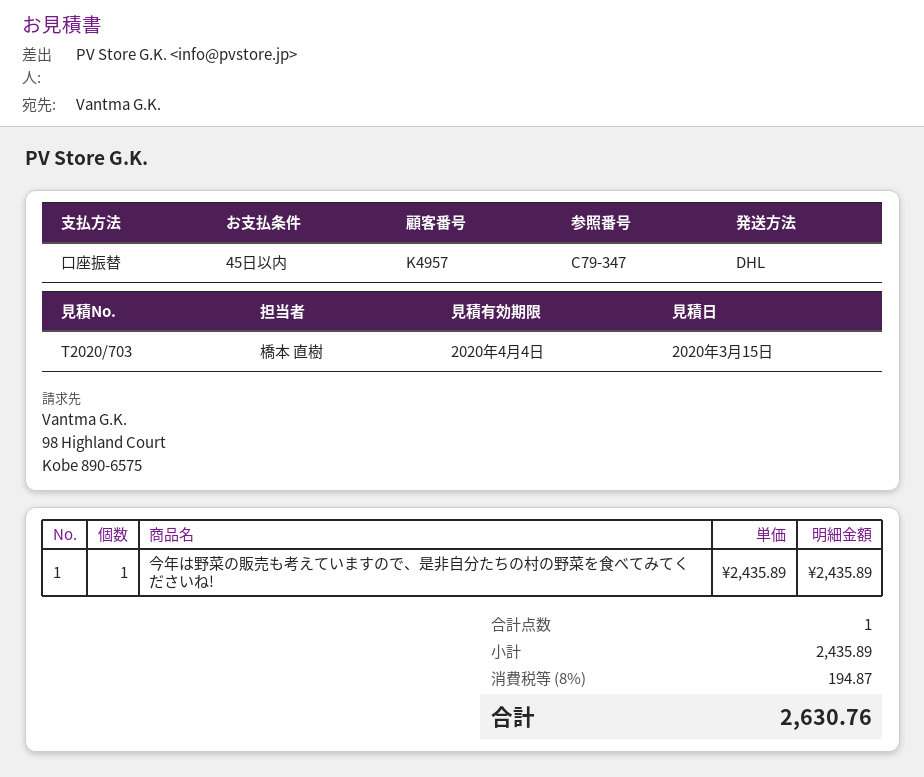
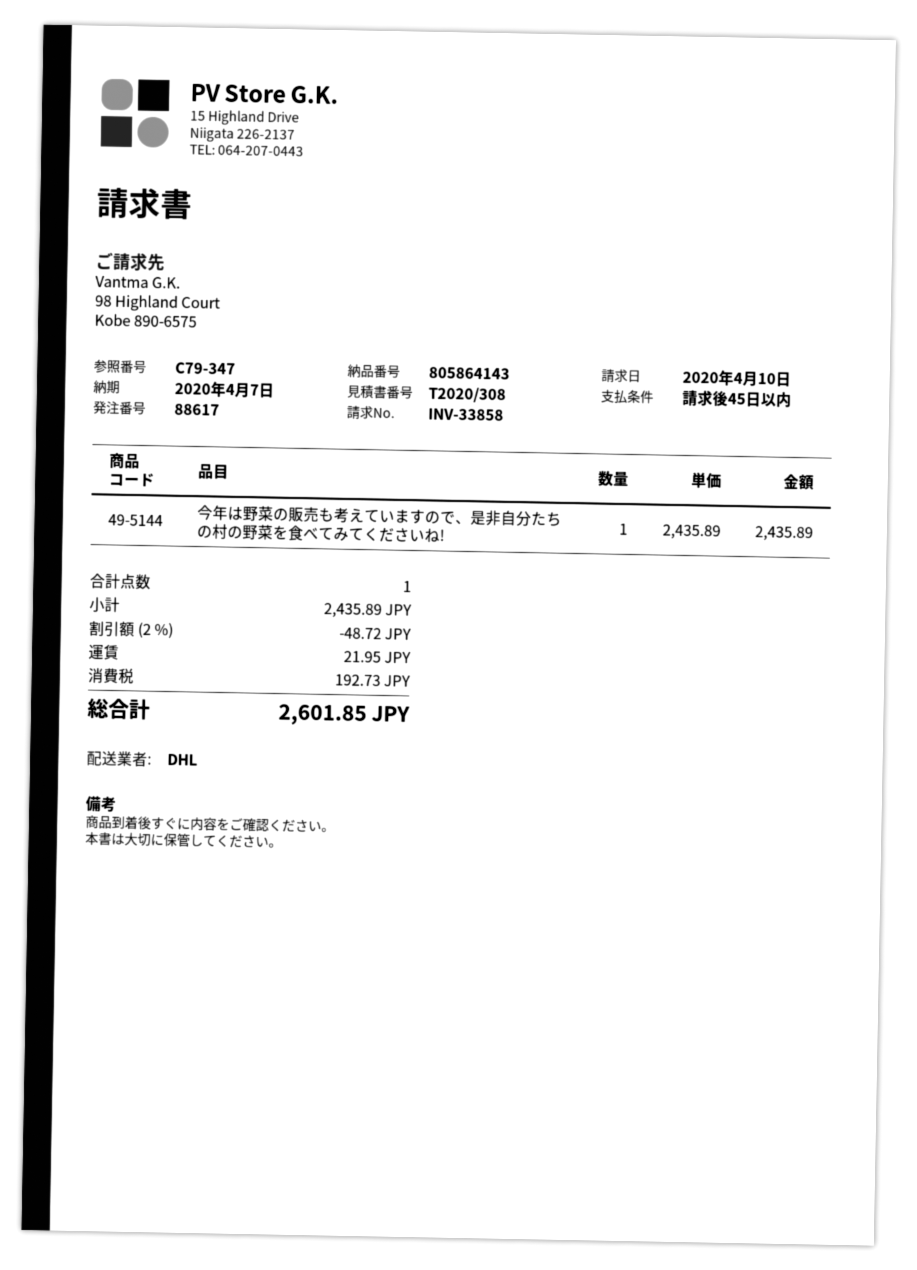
quote number: T2020/703 -> T2020/308
discount: none -> 2% = 48.72
shipping: none -> 21.95
tax: 194.87 -> 192.73
total: 2630.76 -> 2601.85

